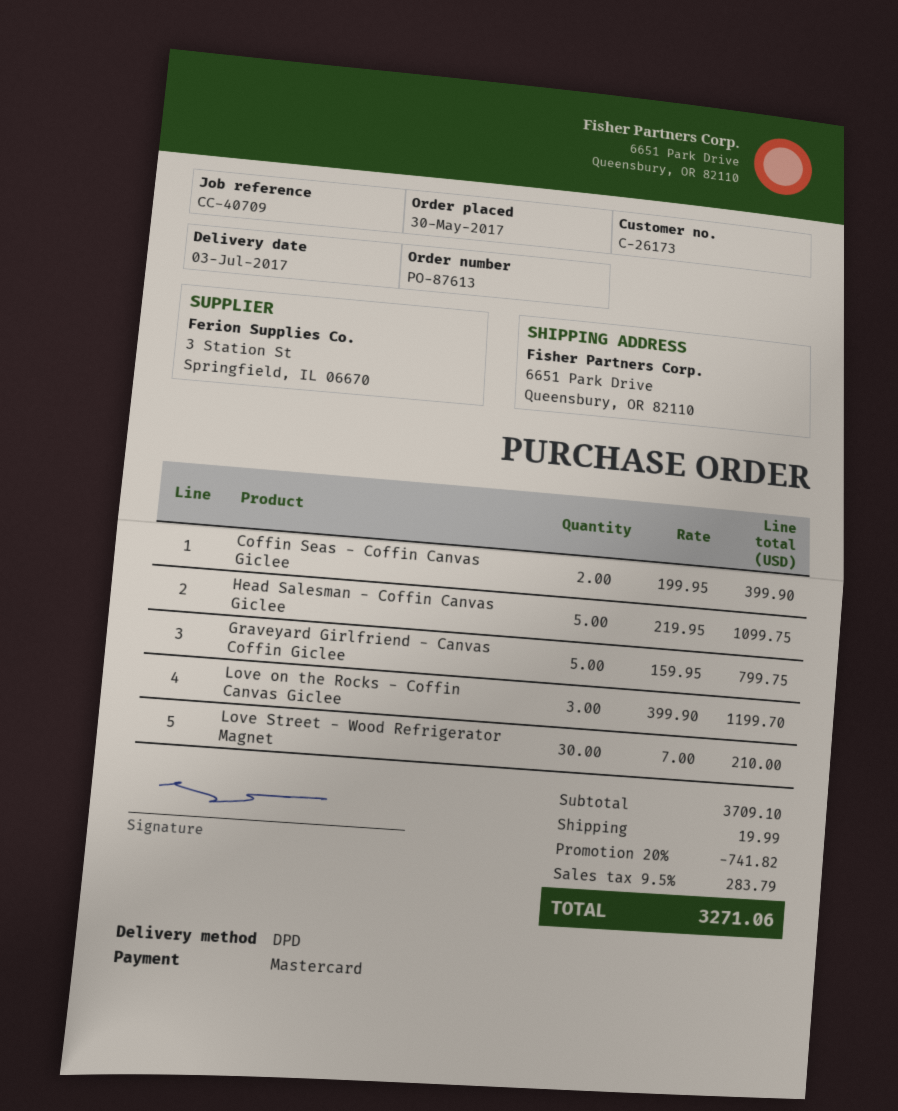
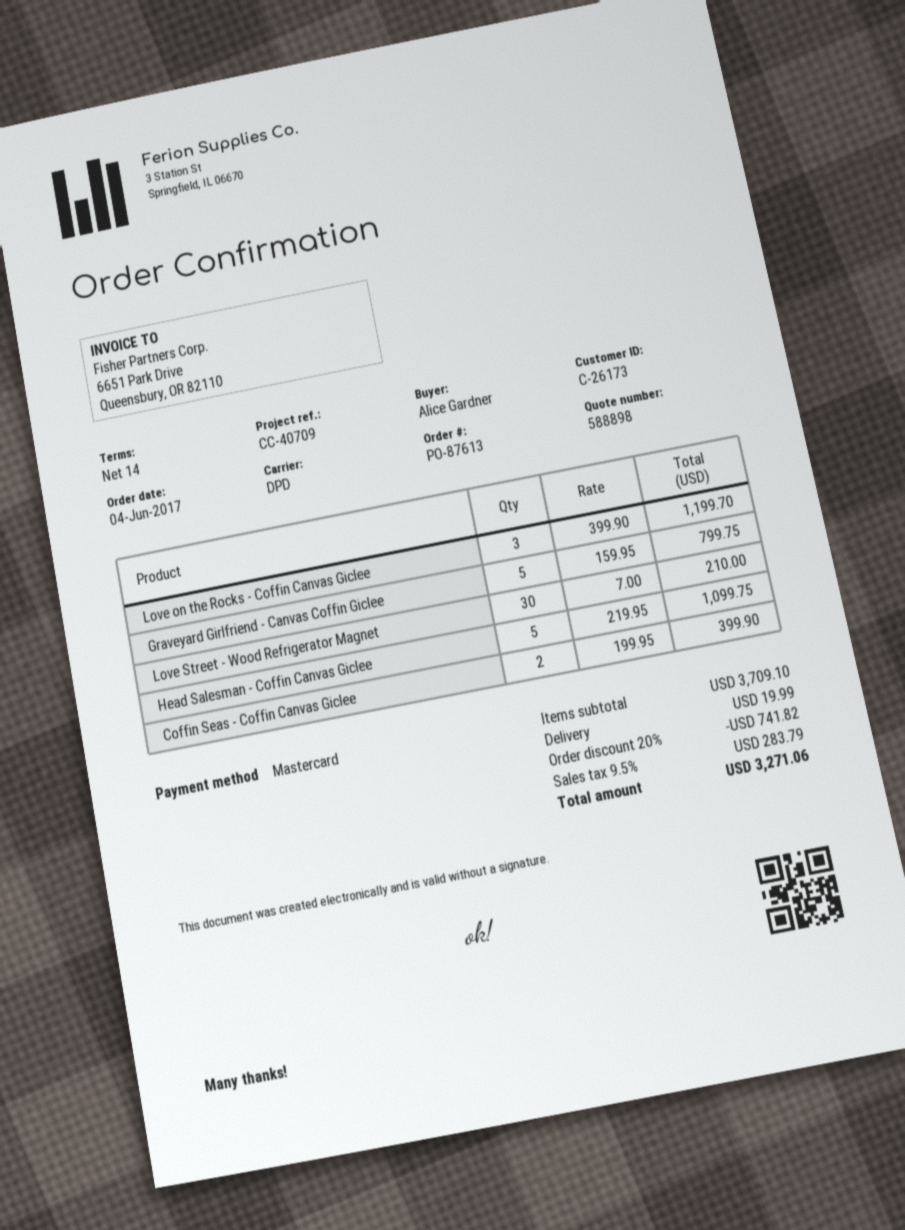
order date: 2017-05-30 -> 2017-06-04

